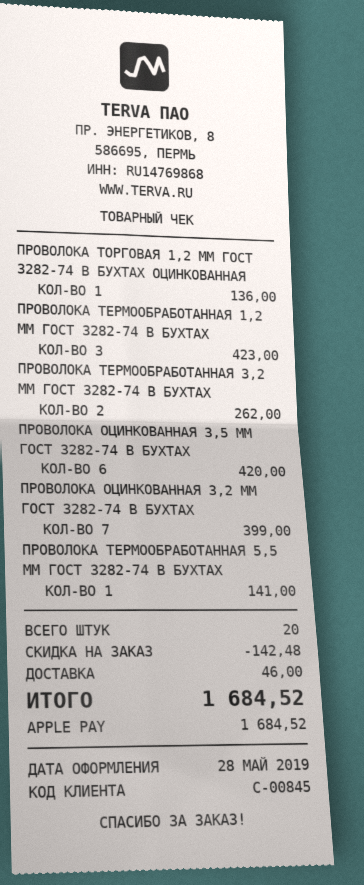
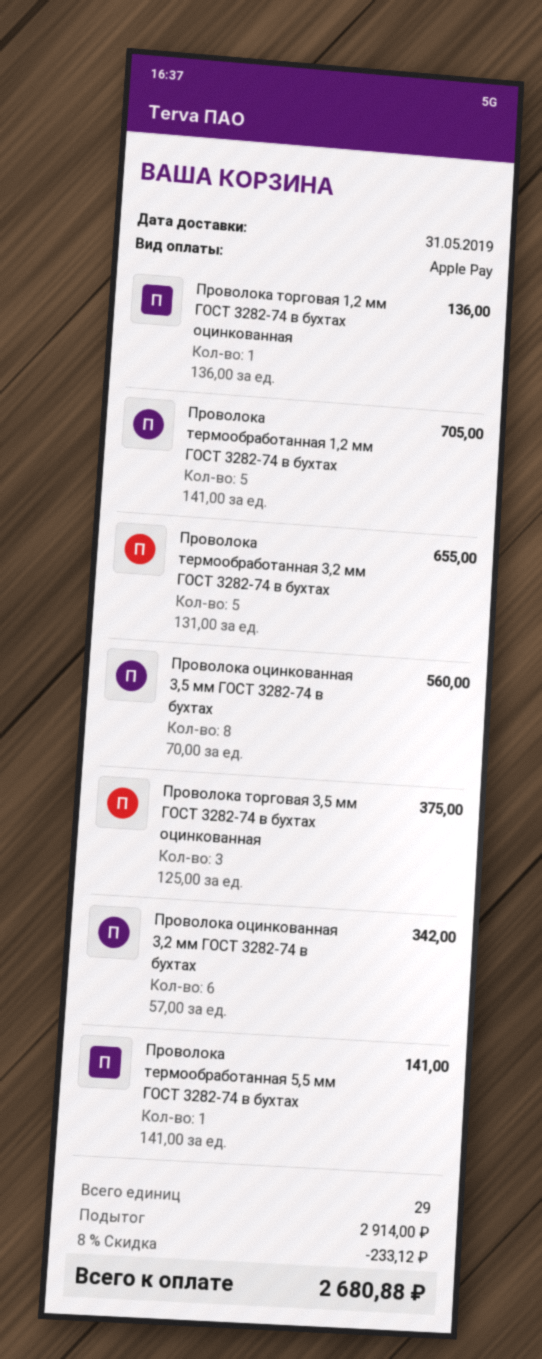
ПРОВОЛОКА ТЕРМООБРАБОТАННАЯ 1,2 ММ ГОСТ 3282-74 В БУХТАХ: 3 for 423.00 -> 5 for 705.00
ПРОВОЛОКА ТЕРМООБРАБОТАННАЯ 3,2 ММ ГОСТ 3282-74 В БУХТАХ: 2 for 262.00 -> 5 for 655.00
ПРОВОЛОКА ОЦИНКОВАННАЯ 3,5 ММ ГОСТ 3282-74 В БУХТАХ: 6 for 420.00 -> 8 for 560.00
ПРОВОЛОКА ОЦИНКОВАННАЯ 3,2 ММ ГОСТ 3282-74 В БУХТАХ: 7 for 399.00 -> 6 for 342.00
Проволока торговая 3,5 мм ГОСТ 3282-74 в бухтах оцинкованная: none -> 3 for 375.00
total quantity: 20 -> 29
discount: 142.48 -> 233.12
shipping: 46.00 -> none
total: 1684.52 -> 2680.88

